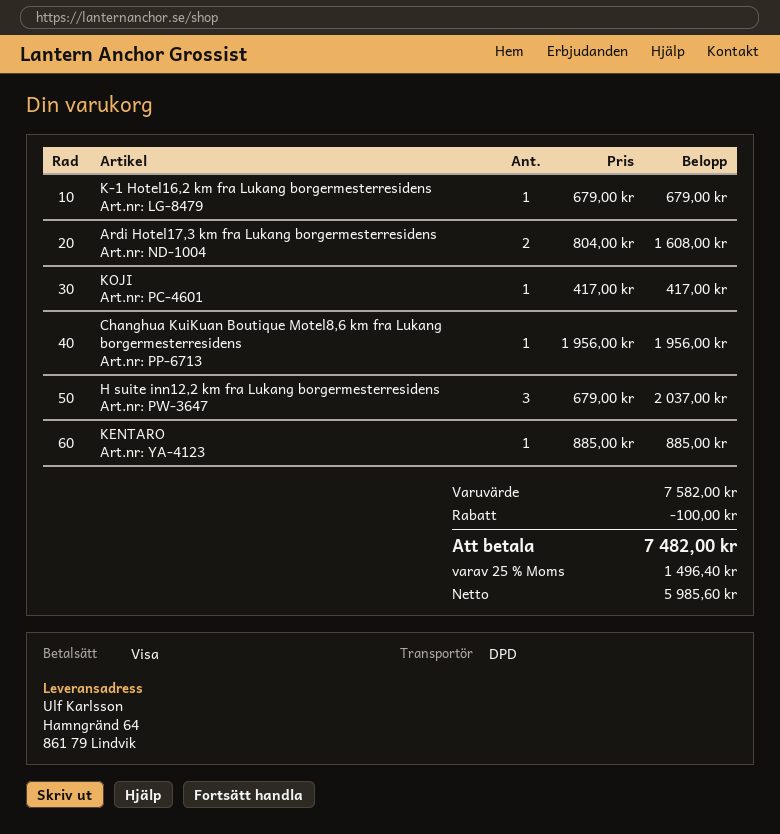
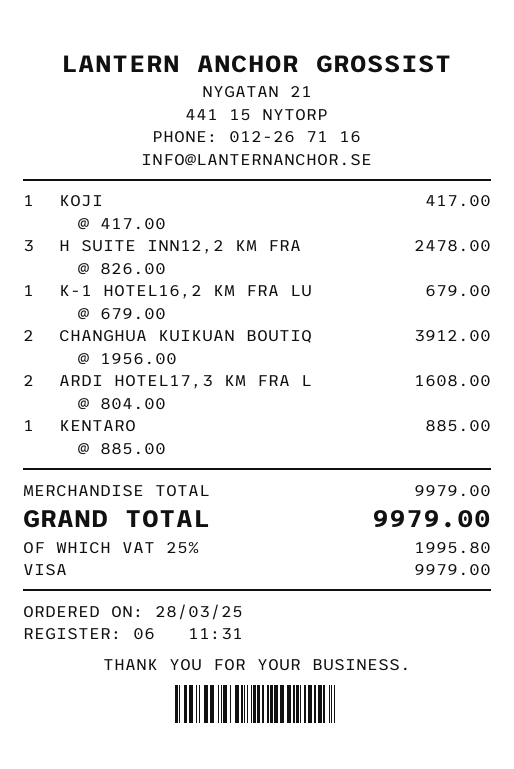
Changhua KuiKuan Boutique Motel8,6 km fra Lukang borgermesterresidens: 1 x 1956.00 = 1956.00 -> 2 x 1956.00 = 3912.00
H suite inn12,2 km fra Lukang borgermesterresidens: 3 x 679.00 = 2037.00 -> 3 x 826.00 = 2478.00
subtotal: 7582.00 -> 9979.00
discount: 100.00 -> none
tax: 25% = 1496.40 -> 25% = 1995.80
total: 7482.00 -> 9979.00

